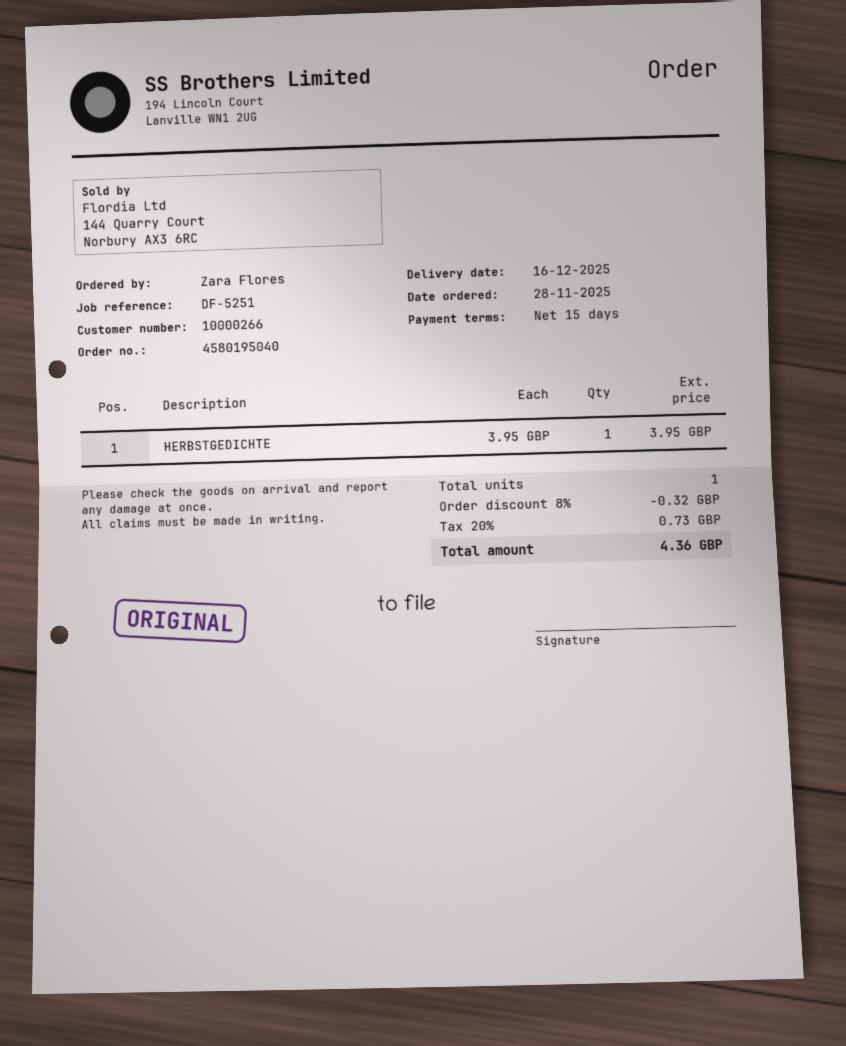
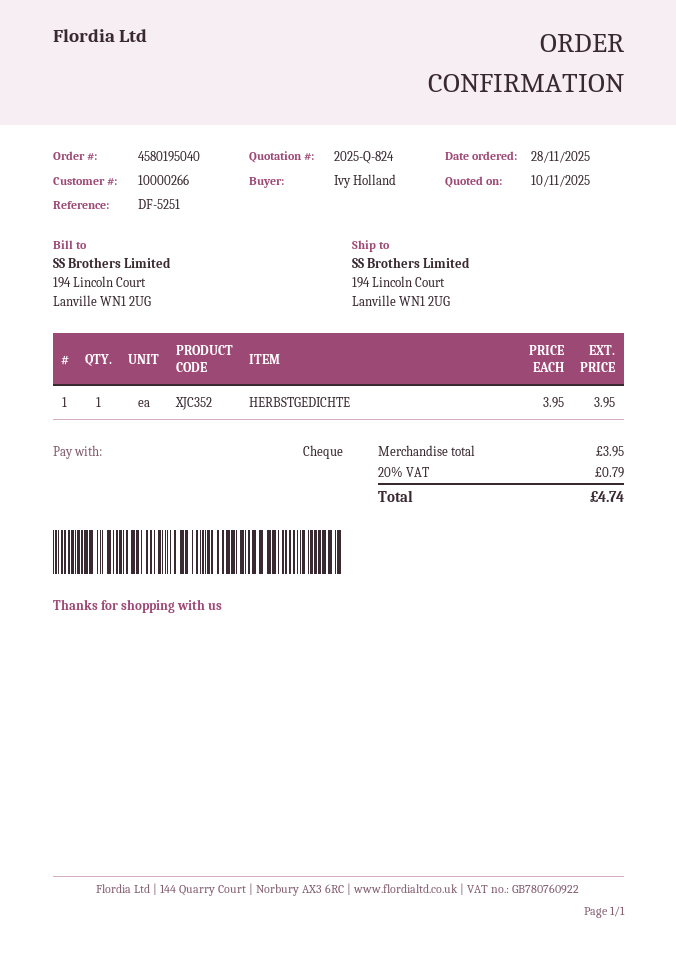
ordered by: Zara Flores -> Ivy Holland
discount: 8% = 0.32 -> none
tax: 20% = 0.73 -> 20% = 0.79
total: 4.36 -> 4.74

